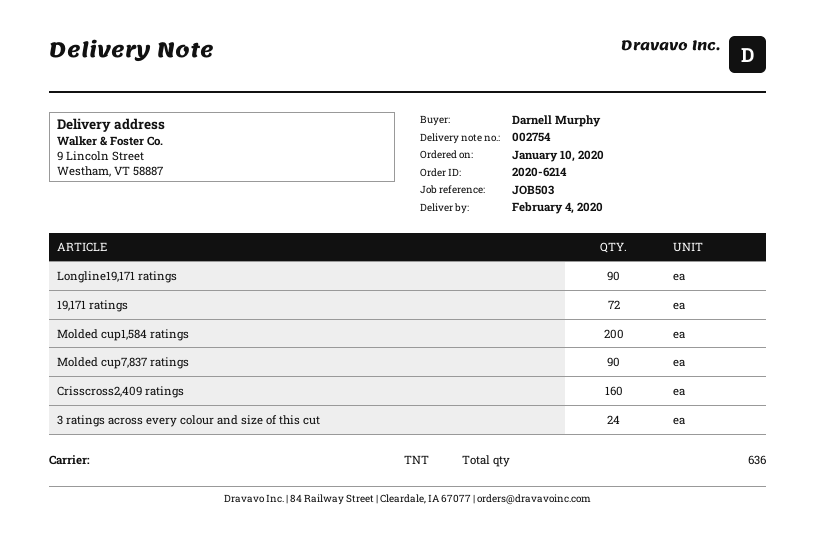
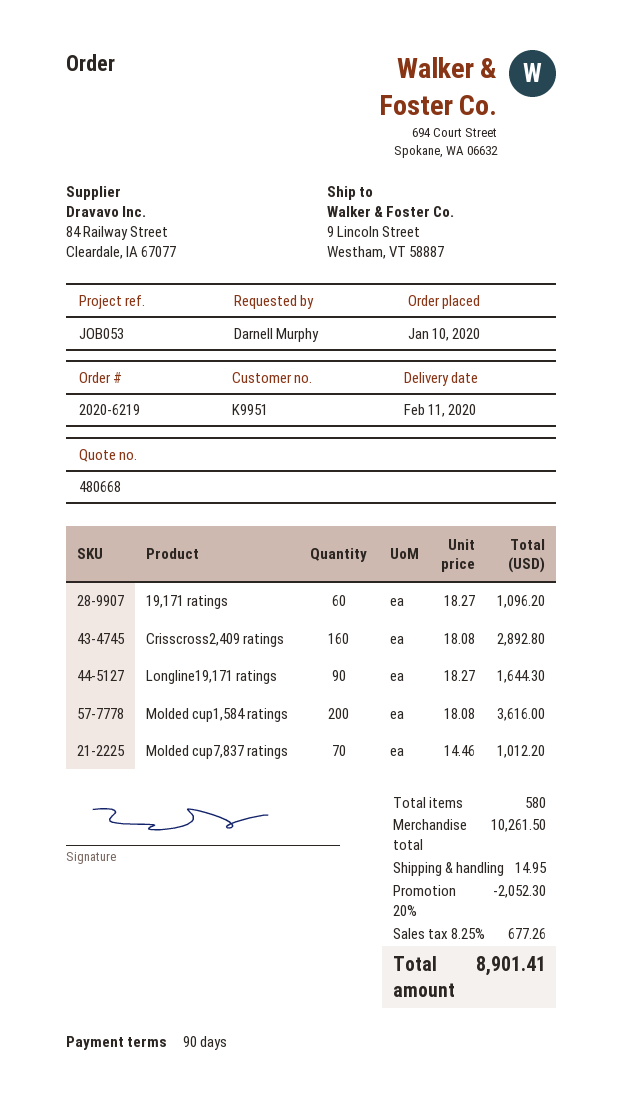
order number: 2020-6214 -> 2020-6219
delivery date: 2020-02-04 -> 2020-02-11
reference: JOB503 -> JOB053
19,171 ratings: 72 -> 60
Molded cup7,837 ratings: 90 -> 70
3 ratings across every colour and size of this cut: 24 -> none
total quantity: 636 -> 580

